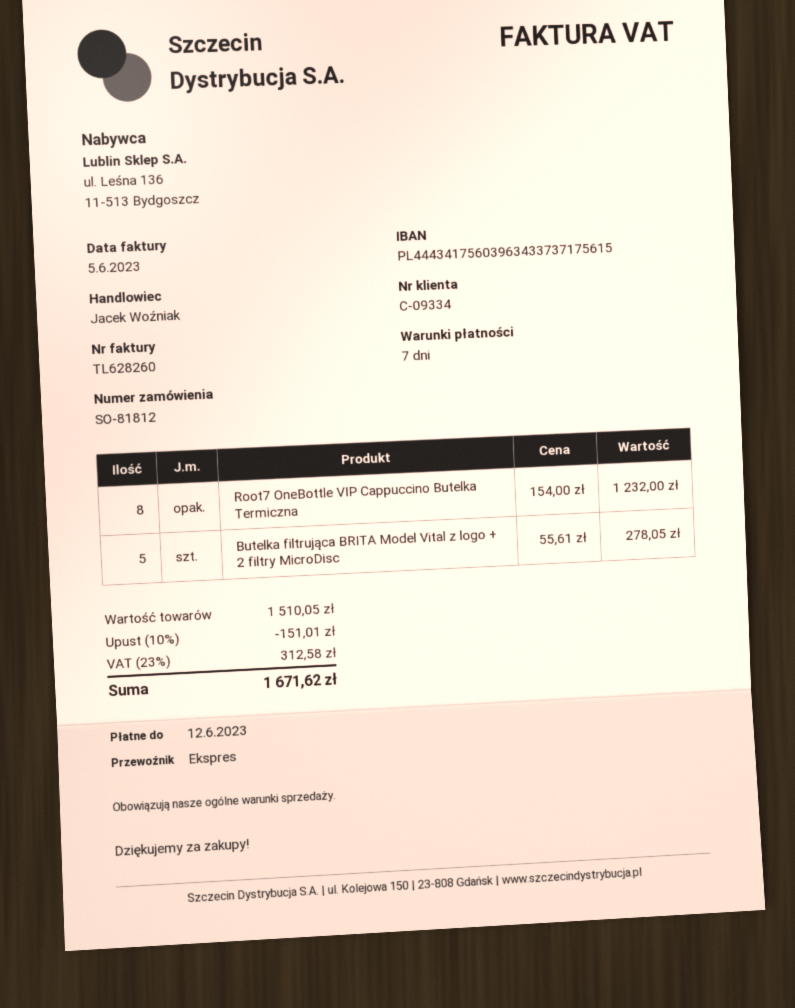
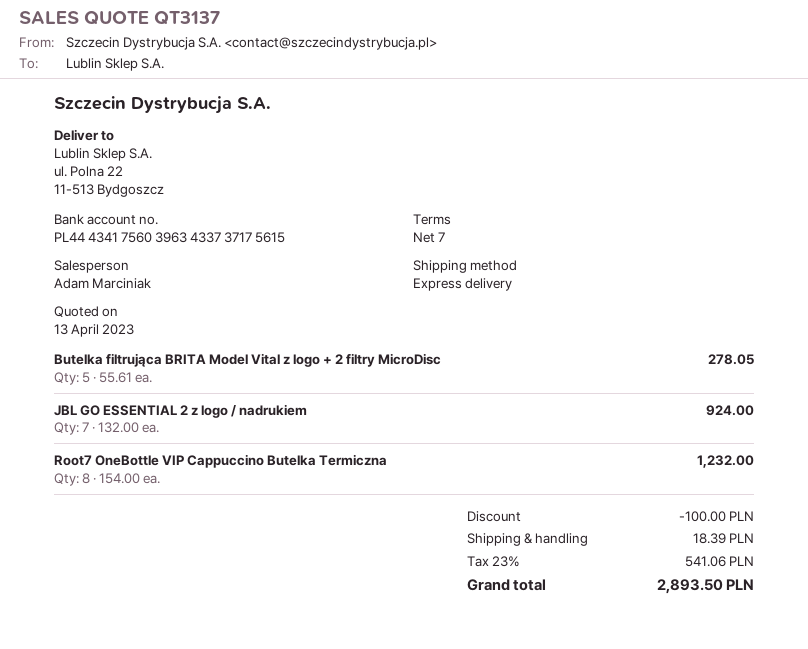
sales rep: Jacek Woźniak -> Adam Marciniak
JBL GO ESSENTIAL 2 z logo / nadrukiem: none -> 7 x 132.00 = 924.00
discount: 151.01 -> 100.00
shipping: none -> 18.39
tax: 23% = 312.58 -> 23% = 541.06
total: 1671.62 -> 2893.50

